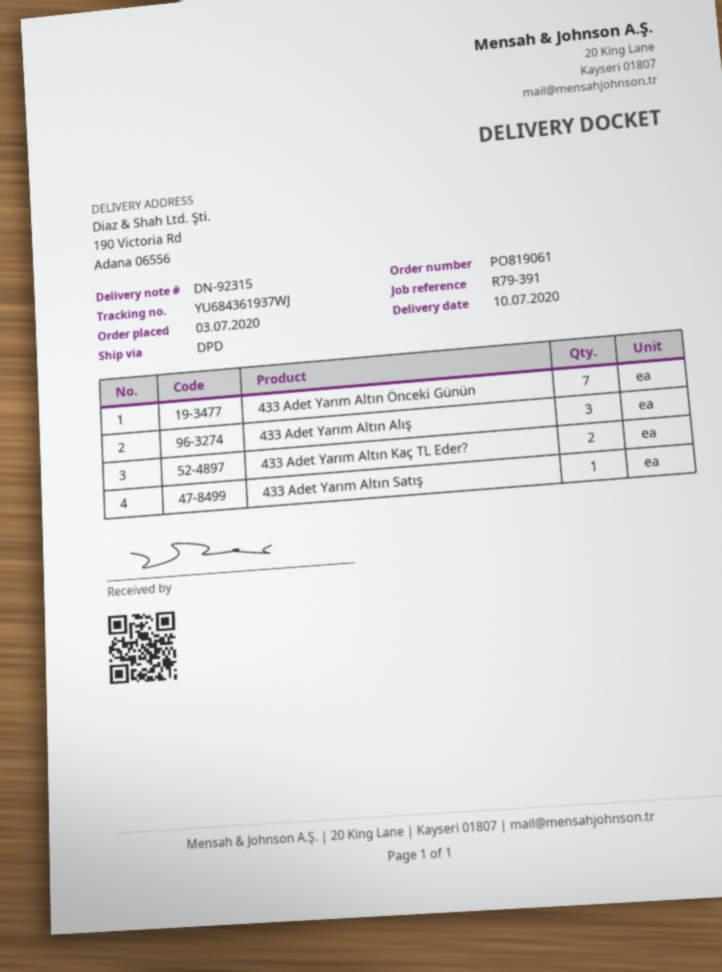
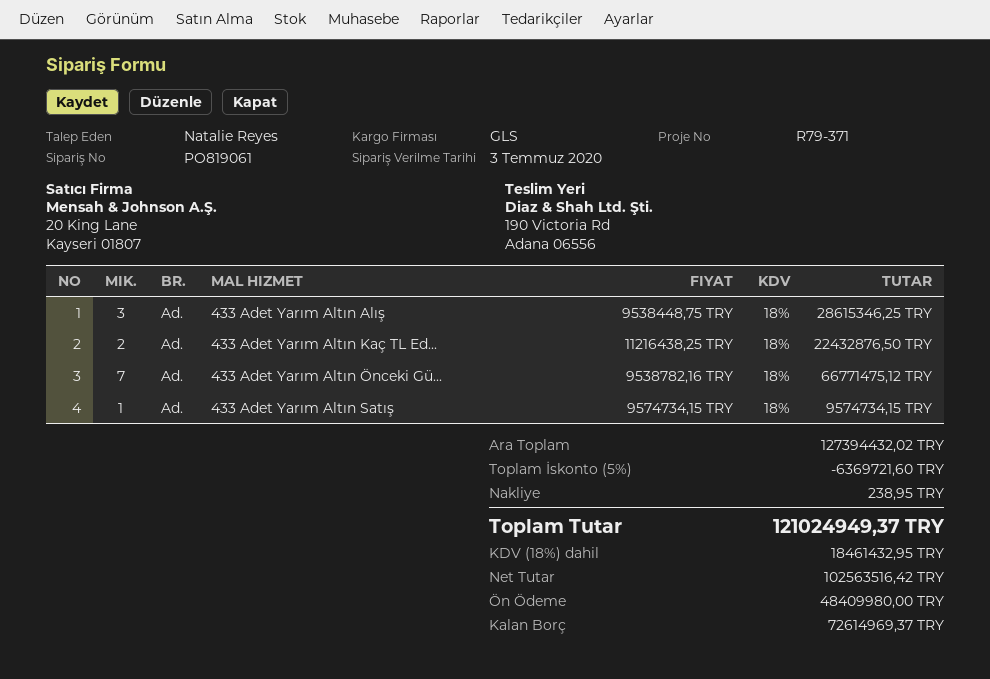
reference: R79-391 -> R79-371
shipping method: DPD -> GLS

